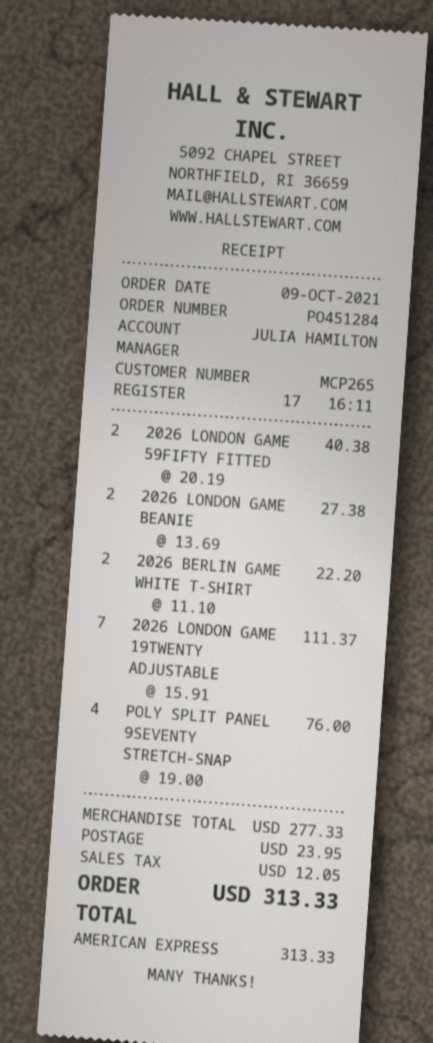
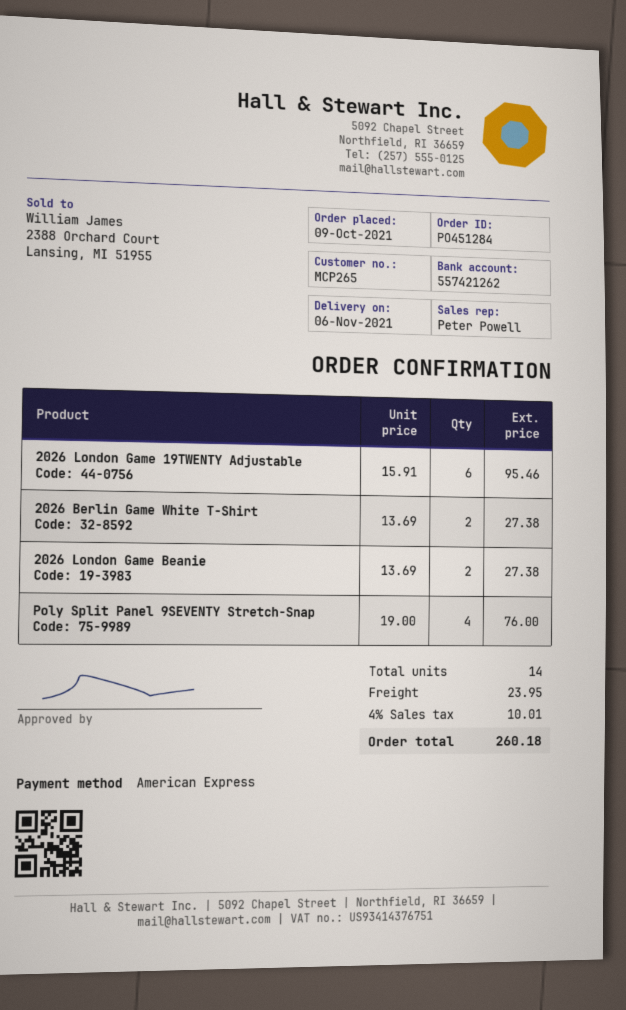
sales rep: JULIA HAMILTON -> Peter Powell
2026 LONDON GAME 59FIFTY FITTED: 2 x 20.19 = 40.38 -> none
2026 BERLIN GAME WHITE T-SHIRT: 2 x 11.10 = 22.20 -> 2 x 13.69 = 27.38
2026 LONDON GAME 19TWENTY ADJUSTABLE: 7 x 15.91 = 111.37 -> 6 x 15.91 = 95.46
tax: 12.05 -> 10.01
total: 313.33 -> 260.18

